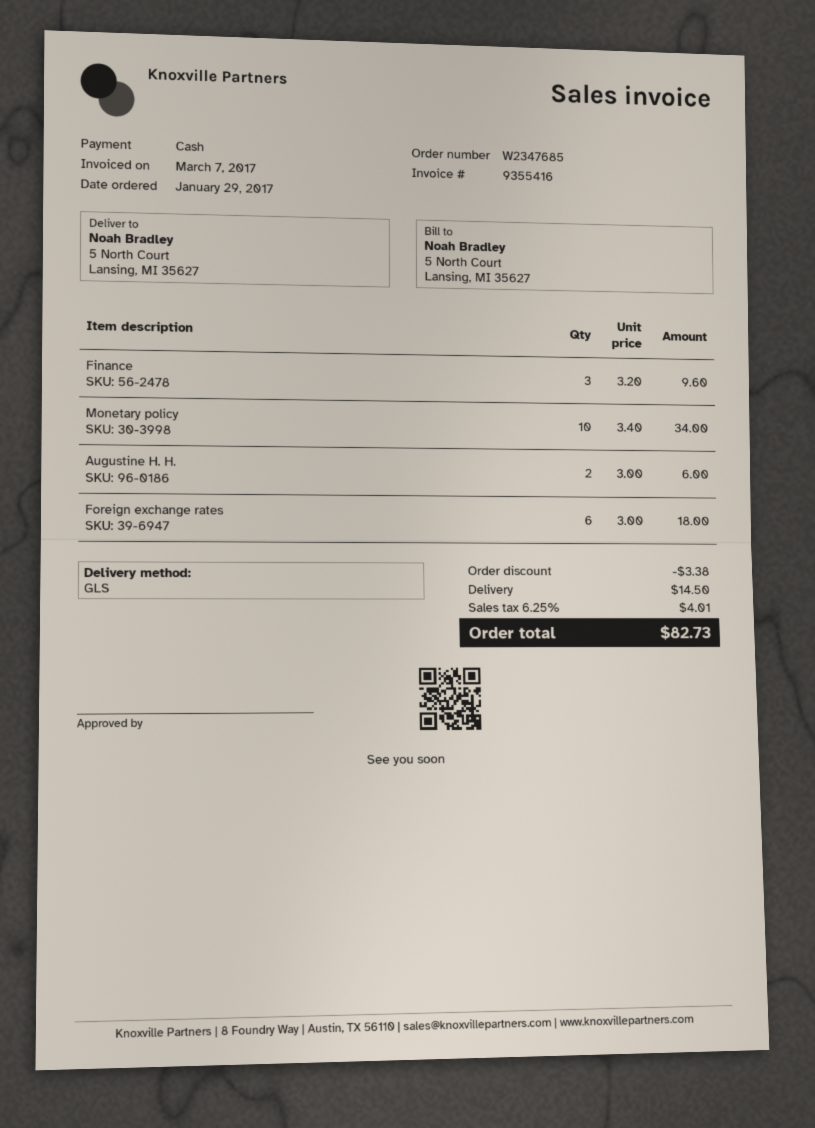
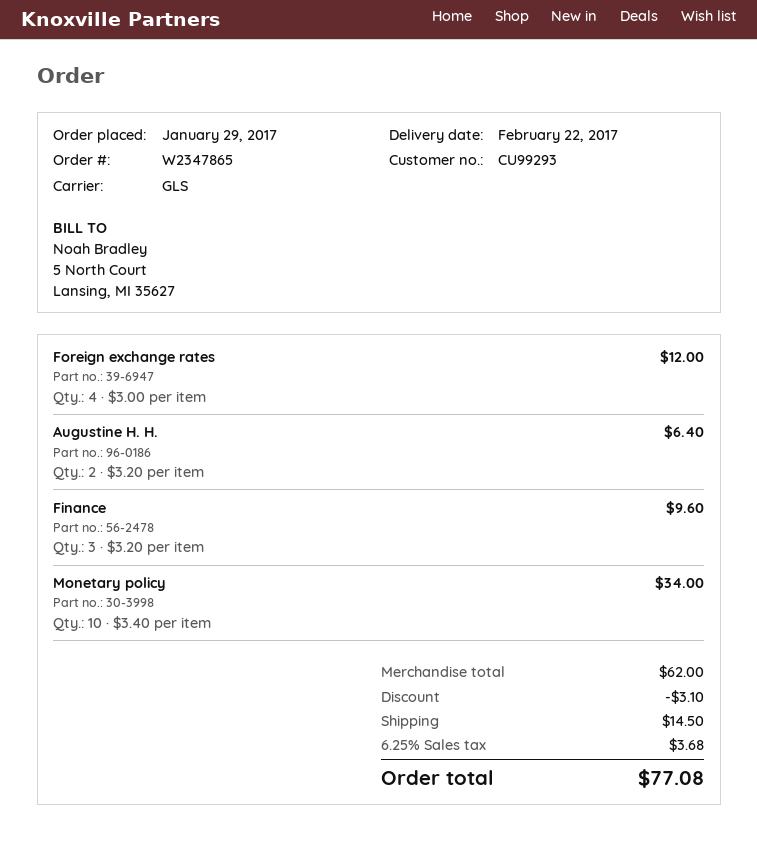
order number: W2347685 -> W2347865
Augustine H. H.: 2 x 3.00 = 6.00 -> 2 x 3.20 = 6.40
Foreign exchange rates: 6 x 3.00 = 18.00 -> 4 x 3.00 = 12.00
discount: 3.38 -> 3.10
tax: 6.25% = 4.01 -> 6.25% = 3.68
total: 82.73 -> 77.08

